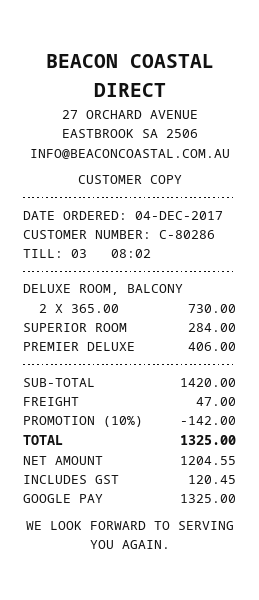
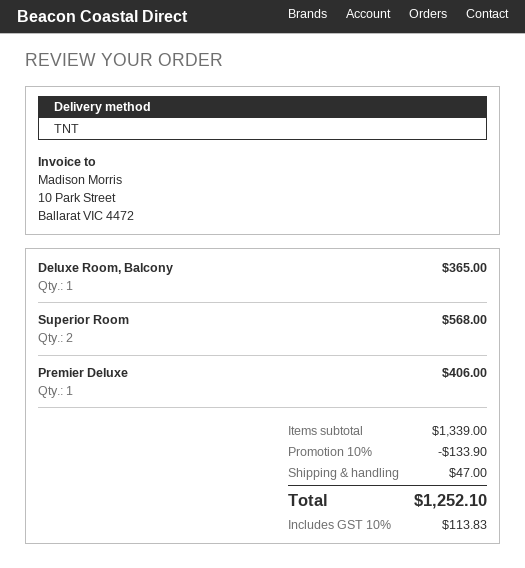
DELUXE ROOM, BALCONY: 2 for 730.00 -> 1 for 365.00
SUPERIOR ROOM: 1 for 284.00 -> 2 for 568.00
subtotal: 1420.00 -> 1339.00
discount: 10% = 142.00 -> 10% = 133.90
tax: 120.45 -> 113.83
total: 1325.00 -> 1252.10

